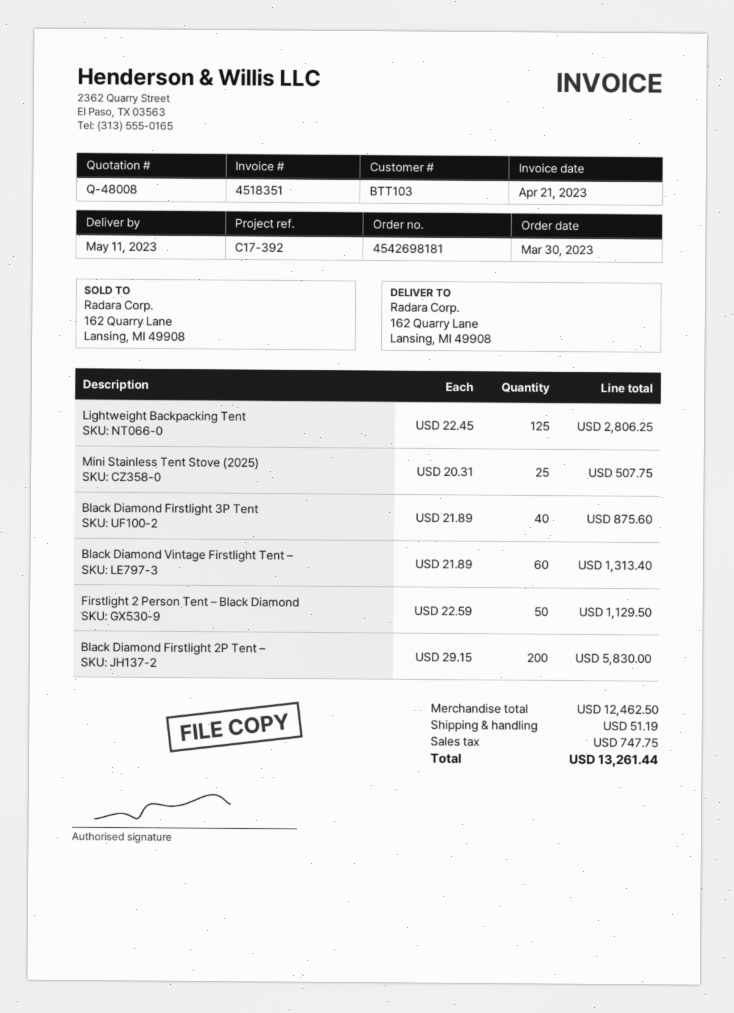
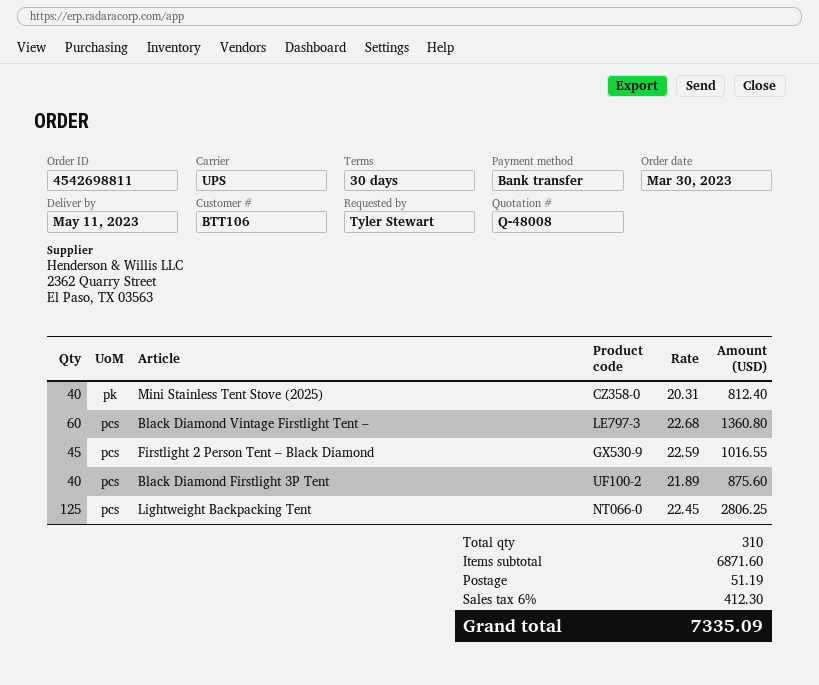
order number: 4542698181 -> 4542698811
customer number: BTT103 -> BTT106
Mini Stainless Tent Stove (2025): 25 x 20.31 = 507.75 -> 40 x 20.31 = 812.40
Black Diamond Vintage Firstlight Tent –: 60 x 21.89 = 1313.40 -> 60 x 22.68 = 1360.80
Firstlight 2 Person Tent – Black Diamond: 50 x 22.59 = 1129.50 -> 45 x 22.59 = 1016.55
Black Diamond Firstlight 2P Tent –: 200 x 29.15 = 5830.00 -> none
subtotal: 12462.50 -> 6871.60
tax: 747.75 -> 412.30
total: 13261.44 -> 7335.09

